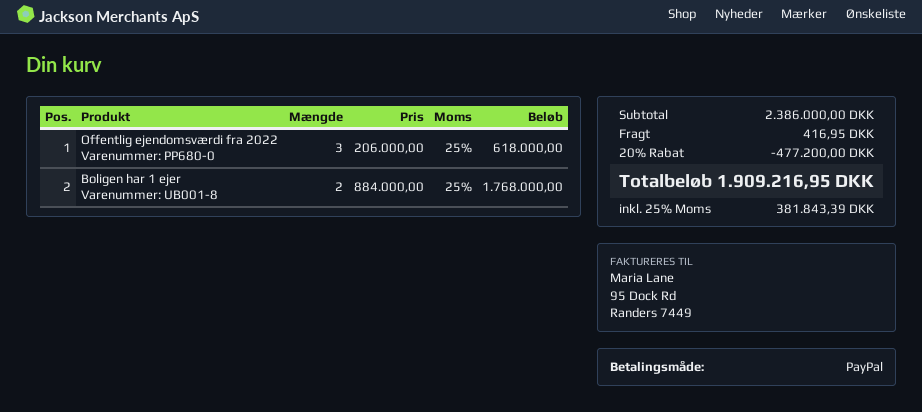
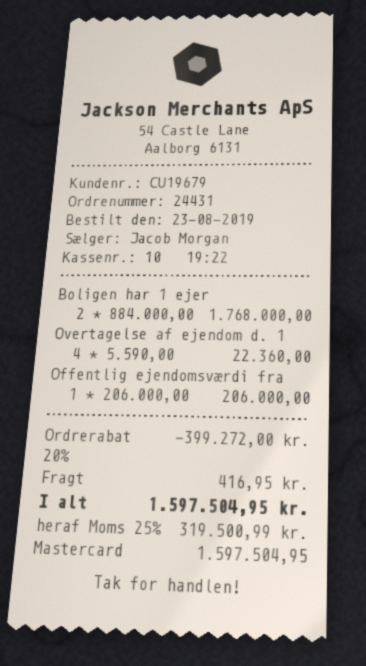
payment method: PayPal -> Mastercard
Offentlig ejendomsværdi fra 2022: 3 x 206000.00 = 618000.00 -> 1 x 206000.00 = 206000.00
Overtagelse af ejendom d. 1: none -> 4 x 5590.00 = 22360.00
discount: 20% = 477200.00 -> 20% = 399272.00
tax: 25% = 381843.39 -> 25% = 319500.99
total: 1909216.95 -> 1597504.95

